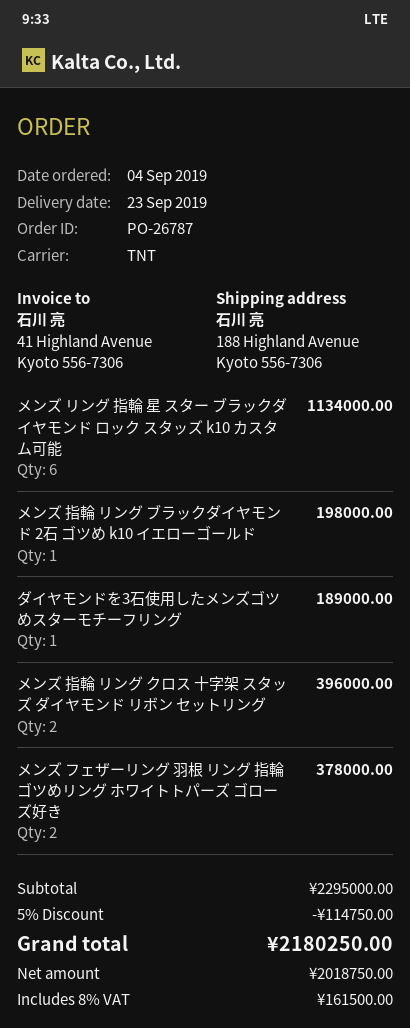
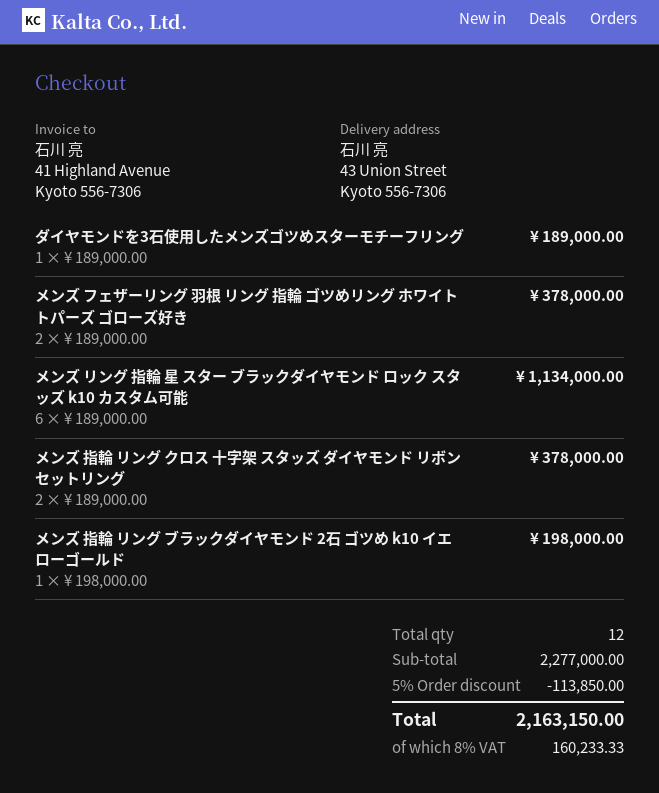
ship to: 188 Highland Avenue, Kyoto 556-7306 -> 43 Union Street, Kyoto 556-7306
メンズ 指輪 リング クロス 十字架 スタッズ ダイヤモンド リボン セットリング: 2 for 396000.00 -> 2 for 378000.00
subtotal: 2295000.00 -> 2277000.00
discount: 5% = 114750.00 -> 5% = 113850.00
tax: 8% = 161500.00 -> 8% = 160233.33
total: 2180250.00 -> 2163150.00

